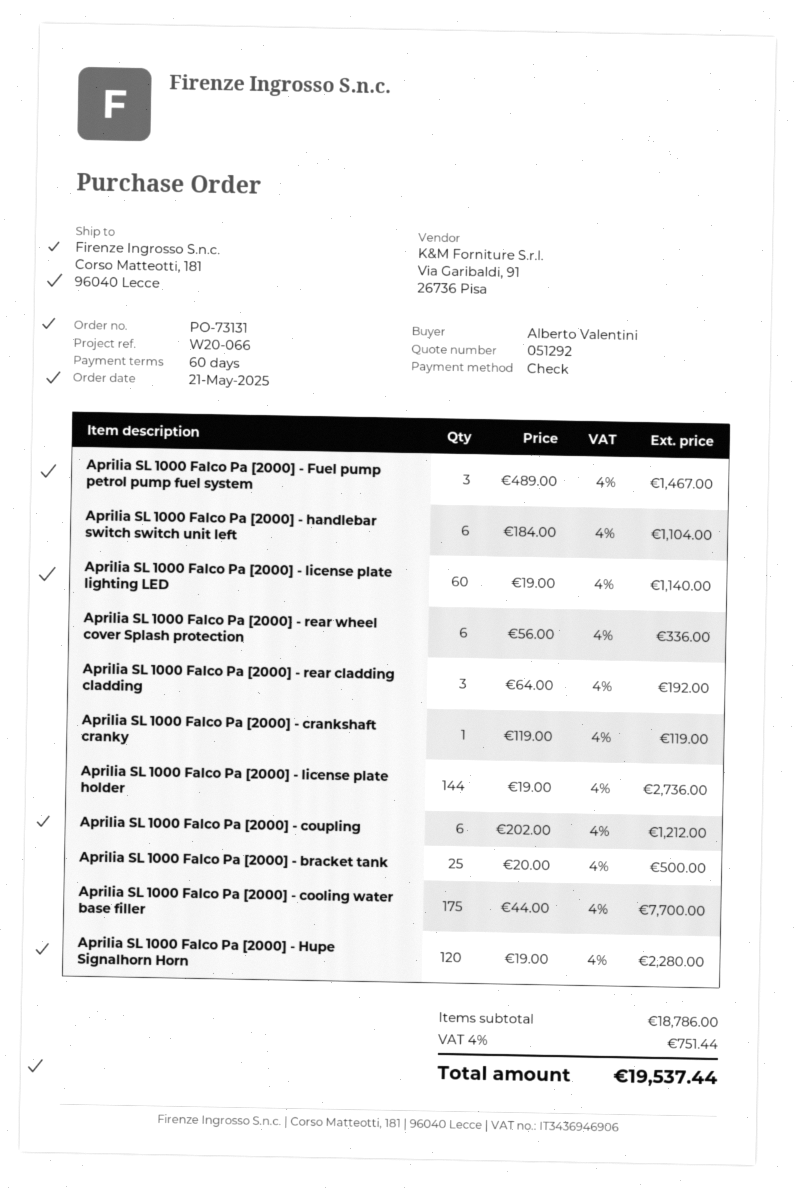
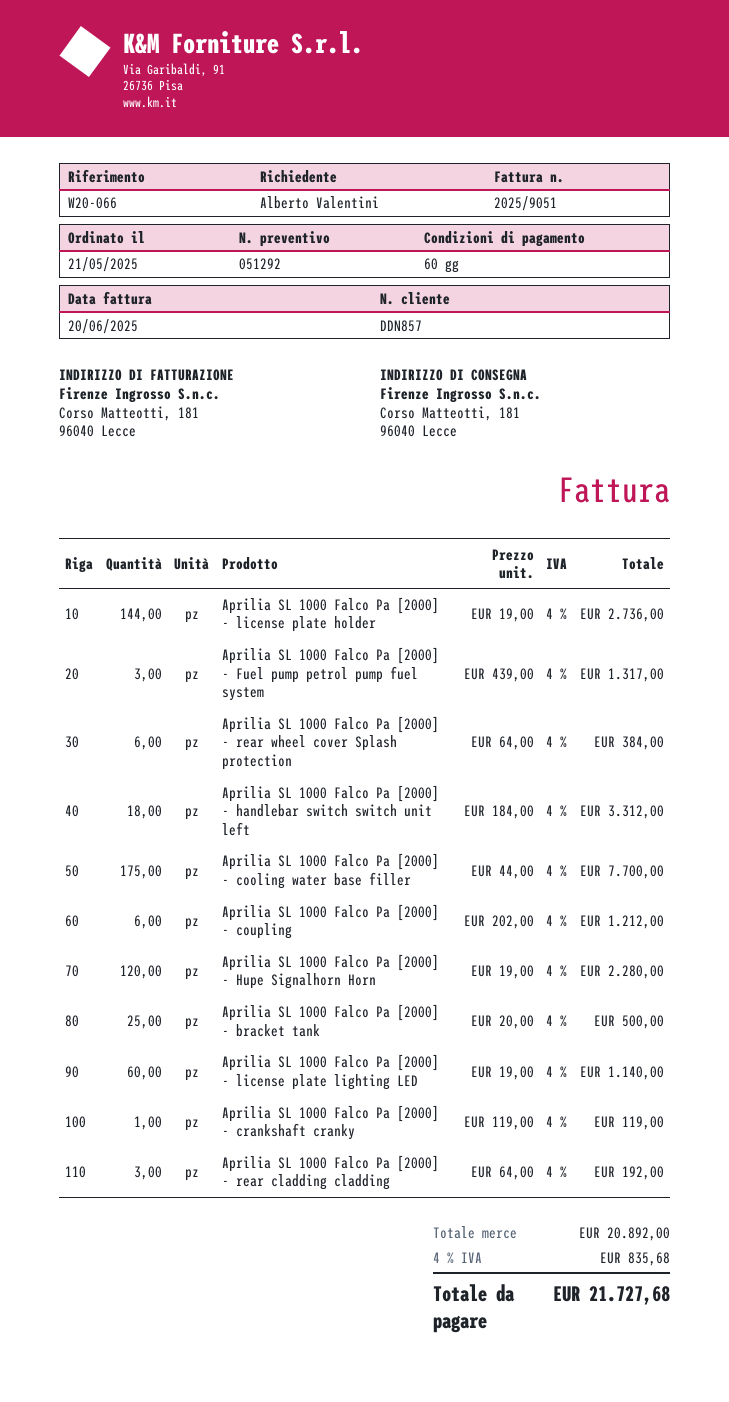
Aprilia SL 1000 Falco Pa [2000] - Fuel pump petrol pump fuel system: 3 x 489.00 = 1467.00 -> 3 x 439.00 = 1317.00
Aprilia SL 1000 Falco Pa [2000] - handlebar switch switch unit left: 6 x 184.00 = 1104.00 -> 18 x 184.00 = 3312.00
Aprilia SL 1000 Falco Pa [2000] - rear wheel cover Splash protection: 6 x 56.00 = 336.00 -> 6 x 64.00 = 384.00
subtotal: 18786.00 -> 20892.00
tax: 4% = 751.44 -> 4% = 835.68
total: 19537.44 -> 21727.68

